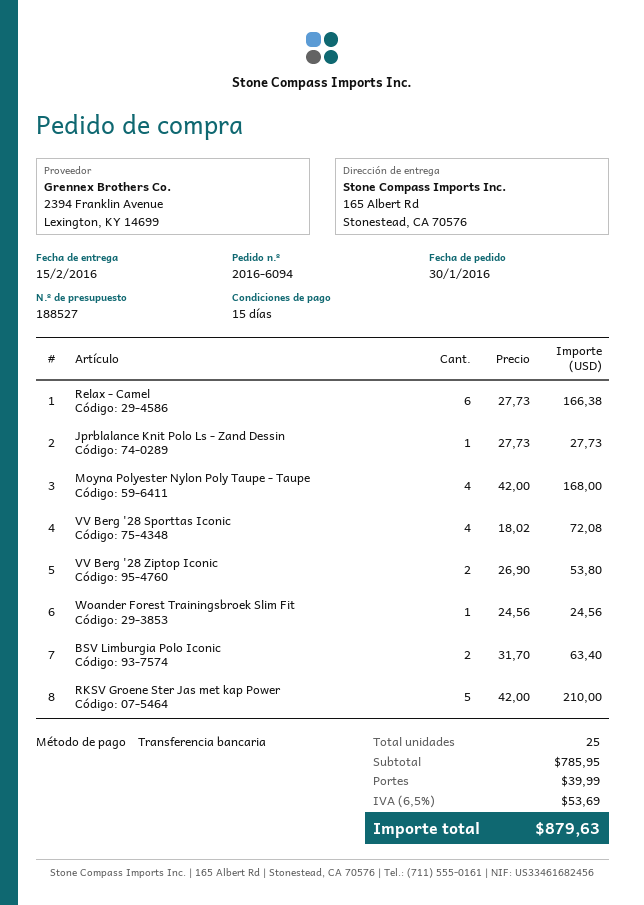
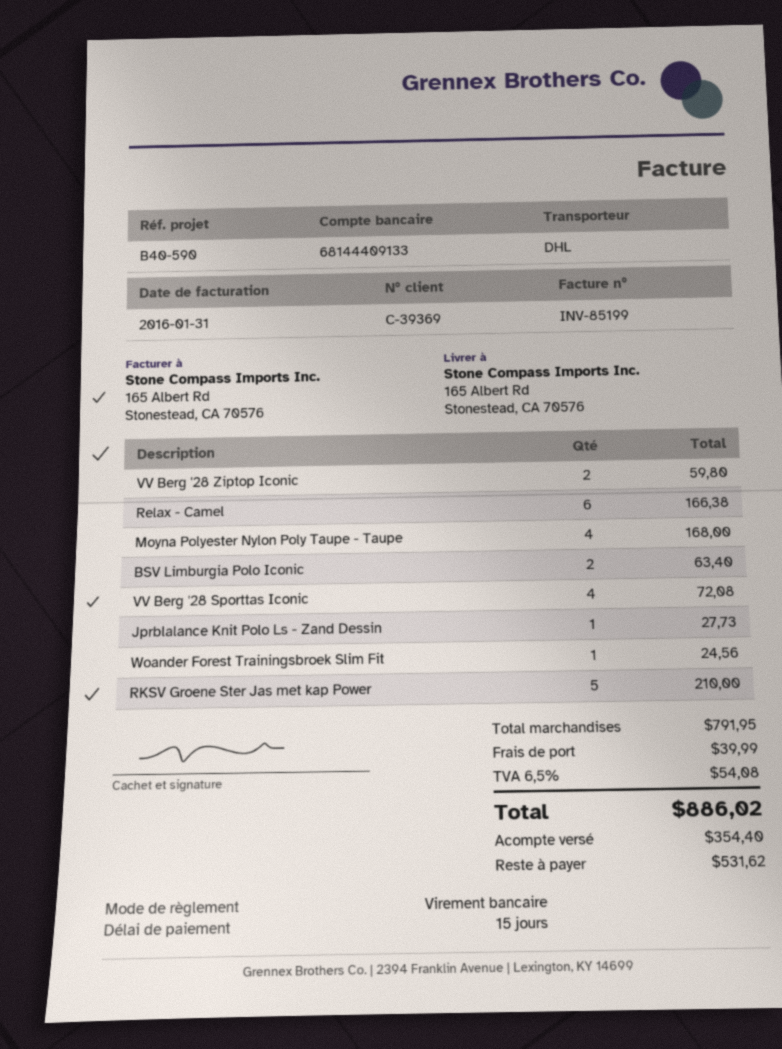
VV Berg '28 Ziptop Iconic: 2 for 53.80 -> 2 for 59.80
subtotal: 785.95 -> 791.95
tax: 6.5% = 53.69 -> 6.5% = 54.08
total: 879.63 -> 886.02

